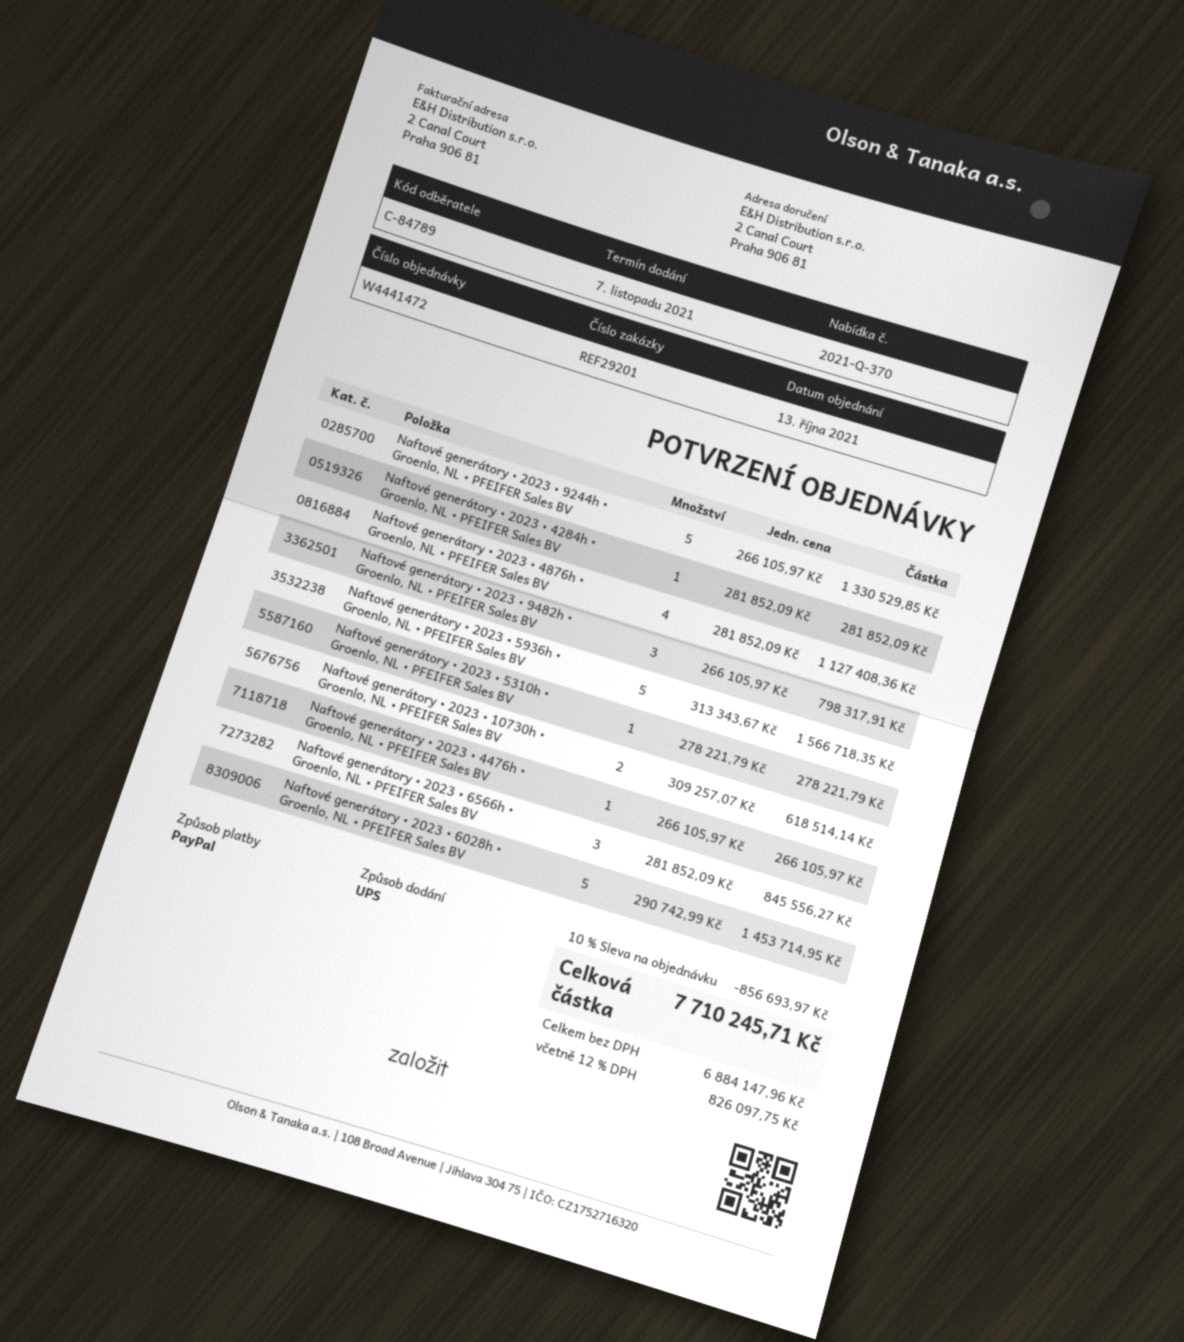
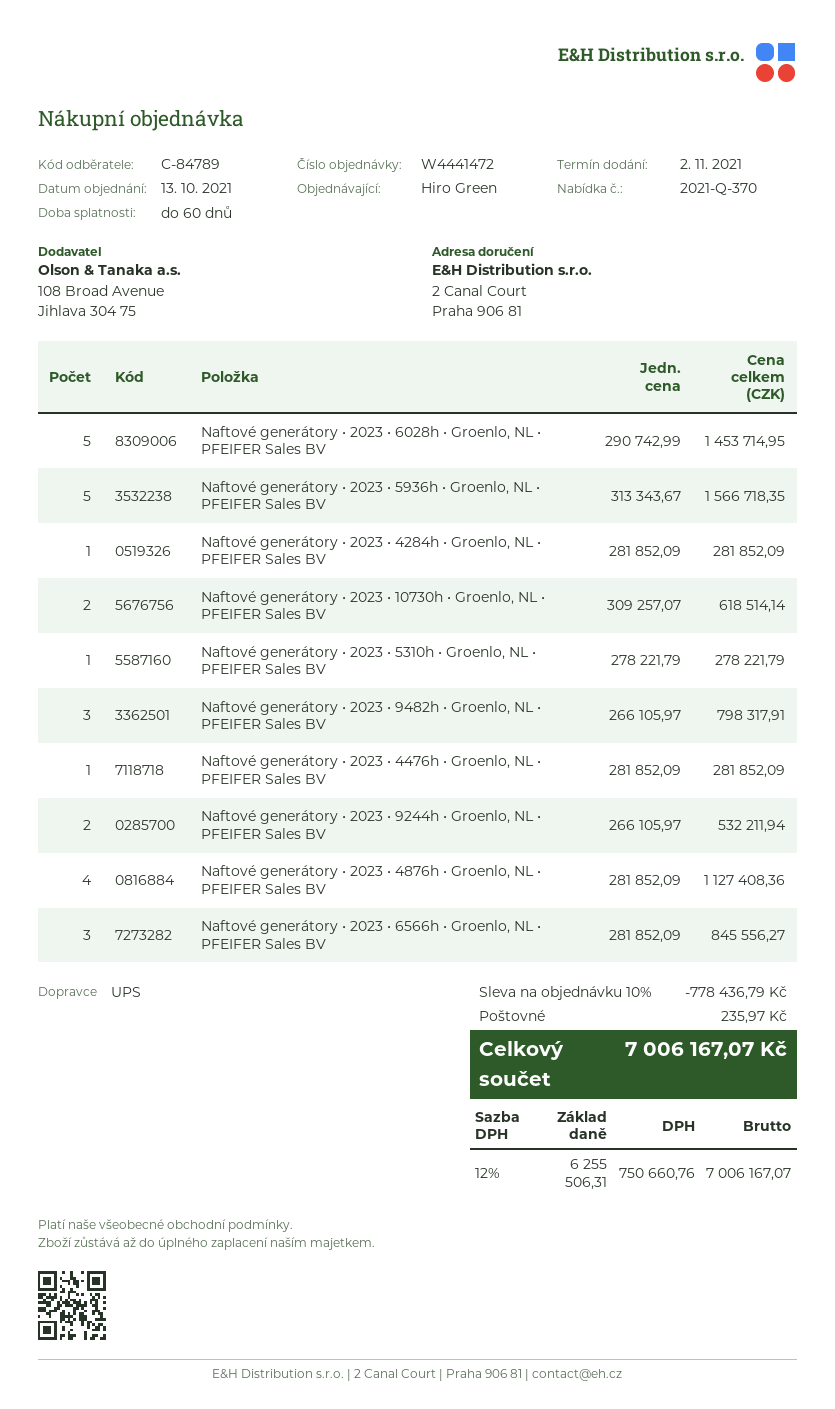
delivery date: 2021-11-07 -> 2021-11-02
Naftové generátory • 2023 • 9244h • Groenlo, NL • PFEIFER Sales BV: 5 x 266105.97 = 1330529.85 -> 2 x 266105.97 = 532211.94
Naftové generátory • 2023 • 4476h • Groenlo, NL • PFEIFER Sales BV: 1 x 266105.97 = 266105.97 -> 1 x 281852.09 = 281852.09
discount: 10% = 856693.97 -> 10% = 778436.79
shipping: none -> 235.97
net: 6884147.96 -> 6255506.31
tax: 12% = 826097.75 -> 12% = 750660.76
total: 7710245.71 -> 7006167.07

